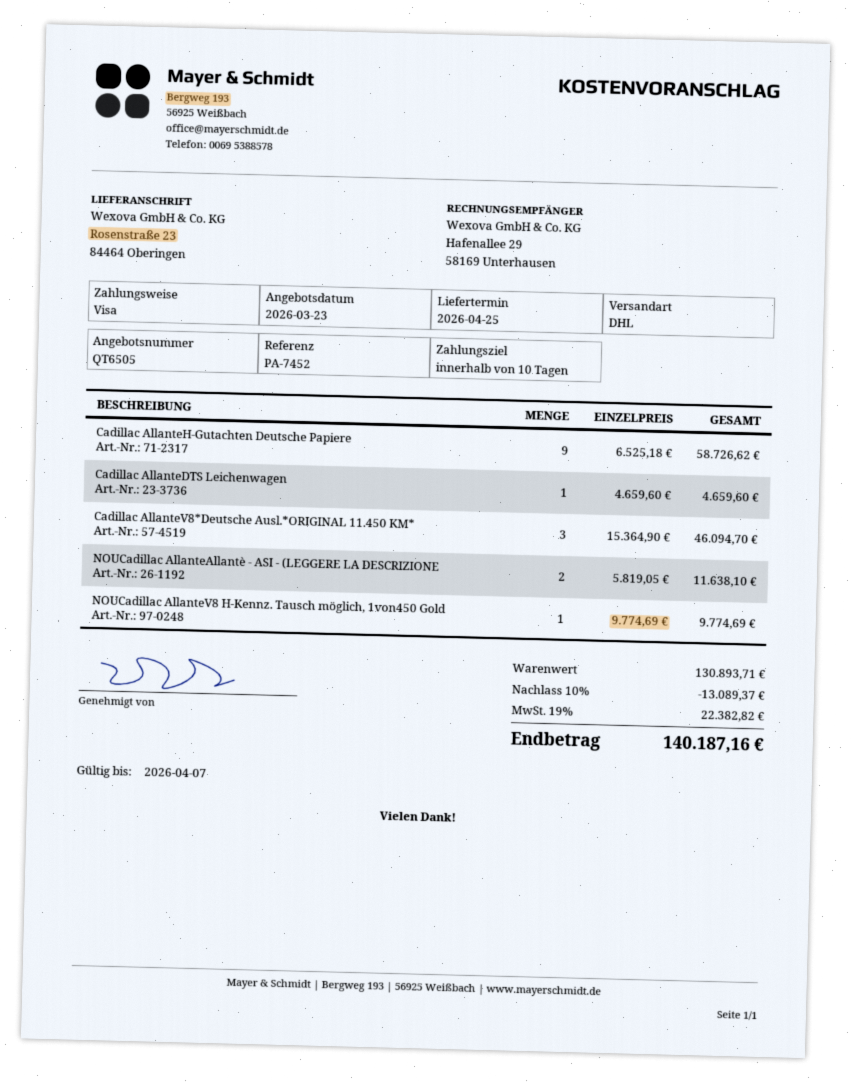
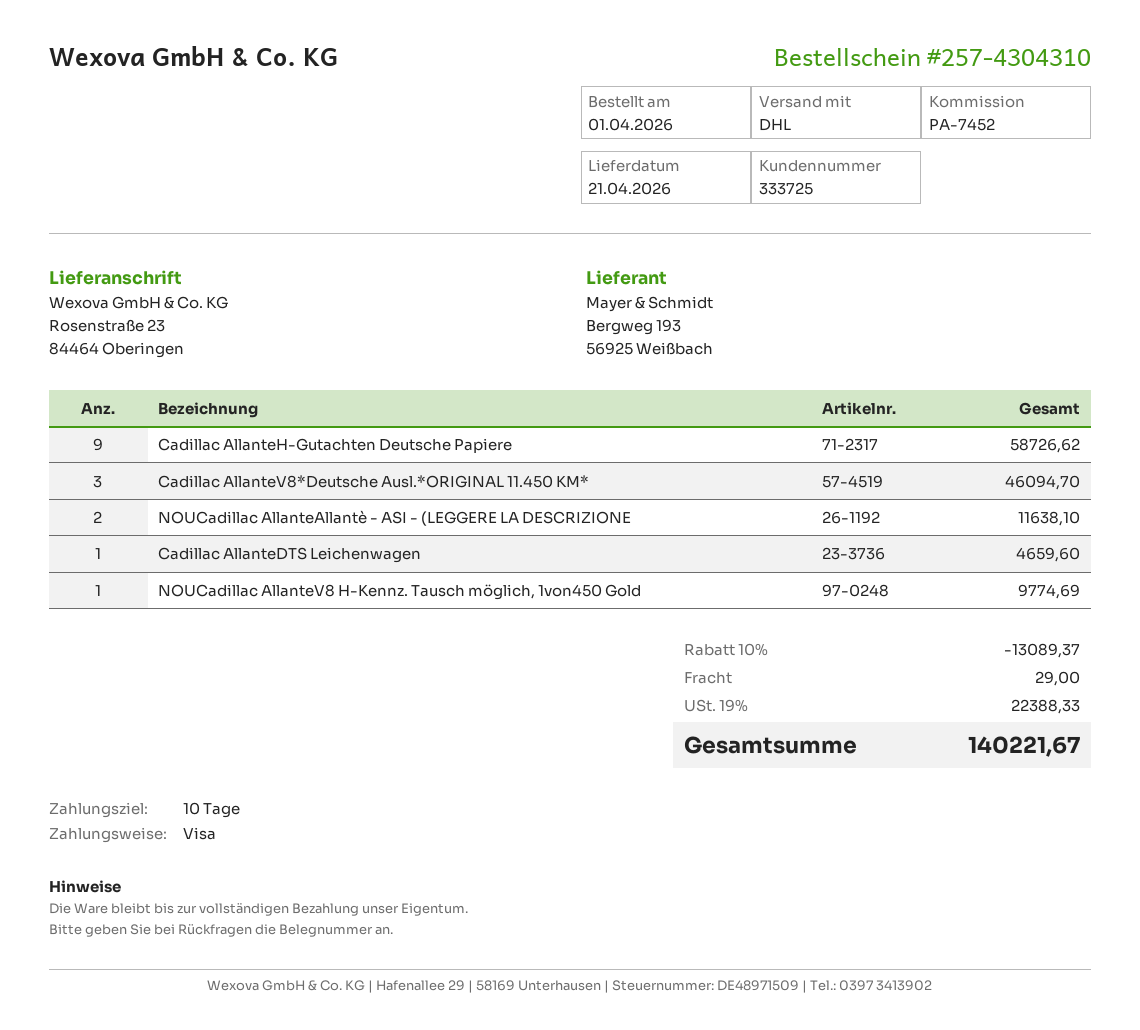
delivery date: 2026-04-25 -> 2026-04-21
shipping: none -> 29.00
tax: 19% = 22382.82 -> 19% = 22388.33
total: 140187.16 -> 140221.67

